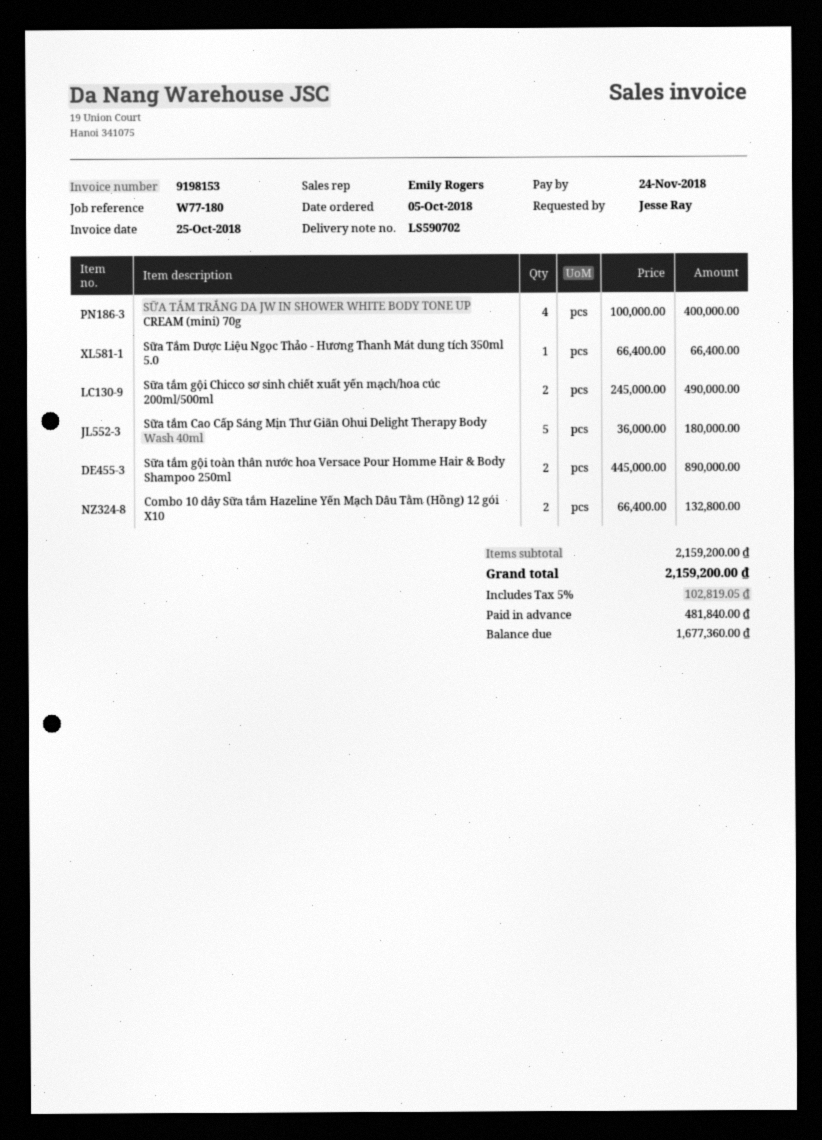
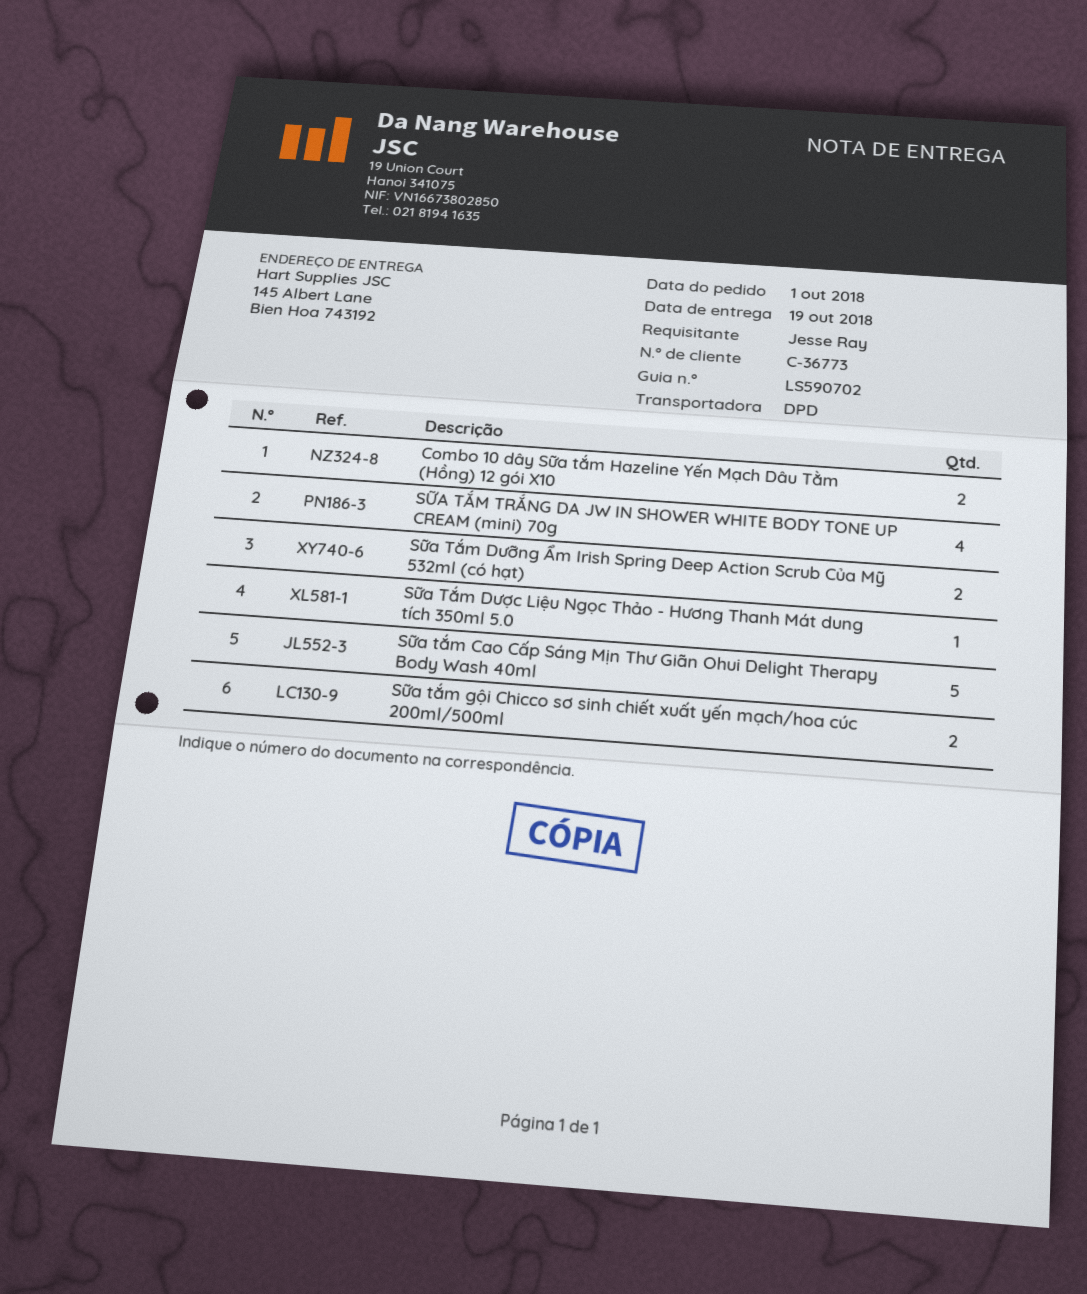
order date: 2018-10-05 -> 2018-10-01
Sữa tắm gội toàn thân nước hoa Versace Pour Homme Hair & Body Shampoo 250ml: 2 -> none
Sữa Tắm Dưỡng Ẩm Irish Spring Deep Action Scrub Của Mỹ 532ml (có hạt): none -> 2

